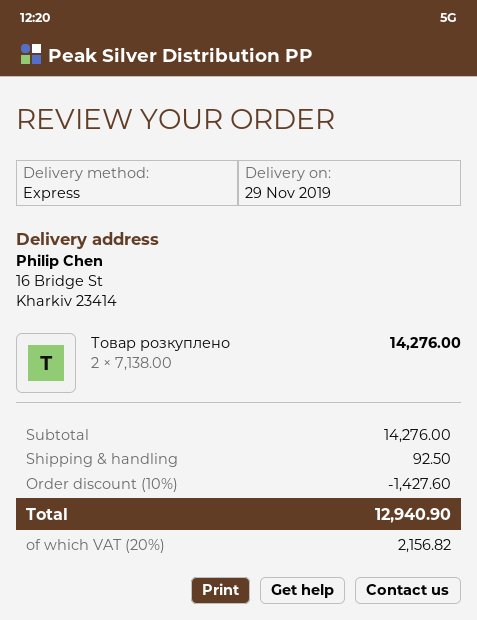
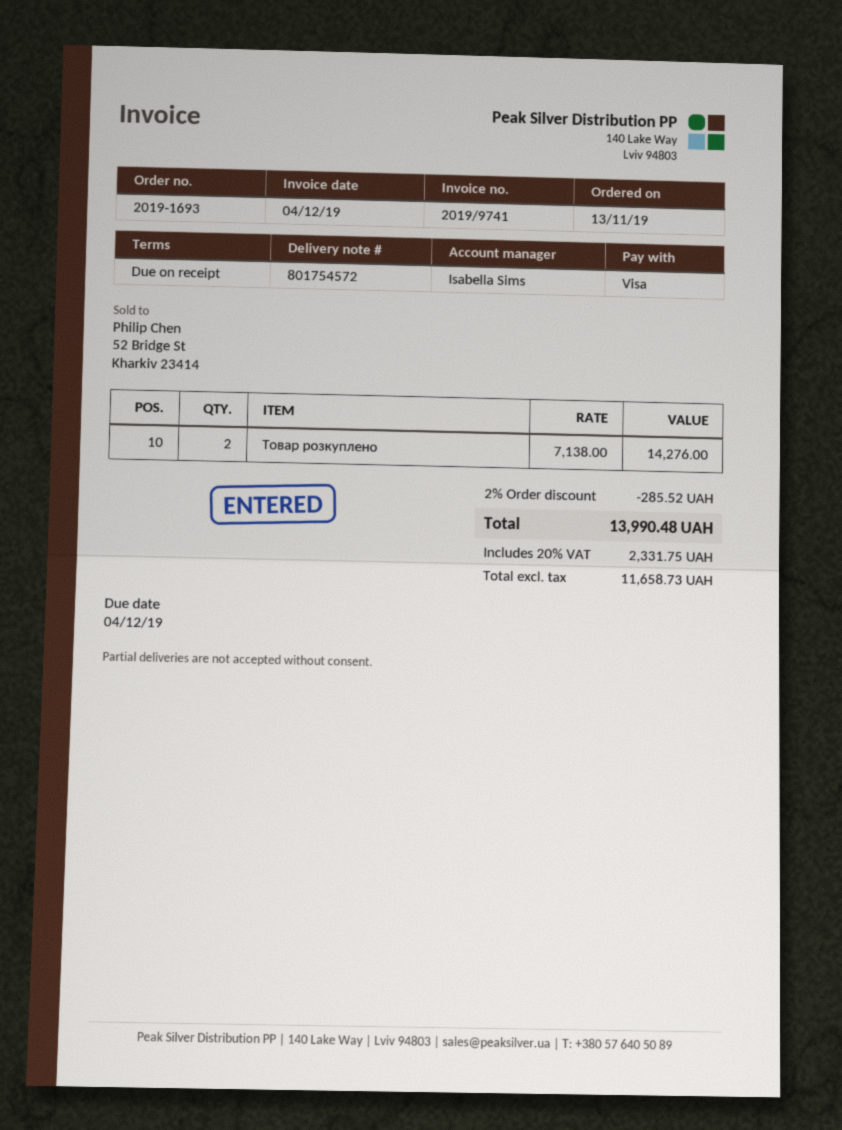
discount: 10% = 1427.60 -> 2% = 285.52
shipping: 92.50 -> none
tax: 20% = 2156.82 -> 20% = 2331.75
total: 12940.90 -> 13990.48

